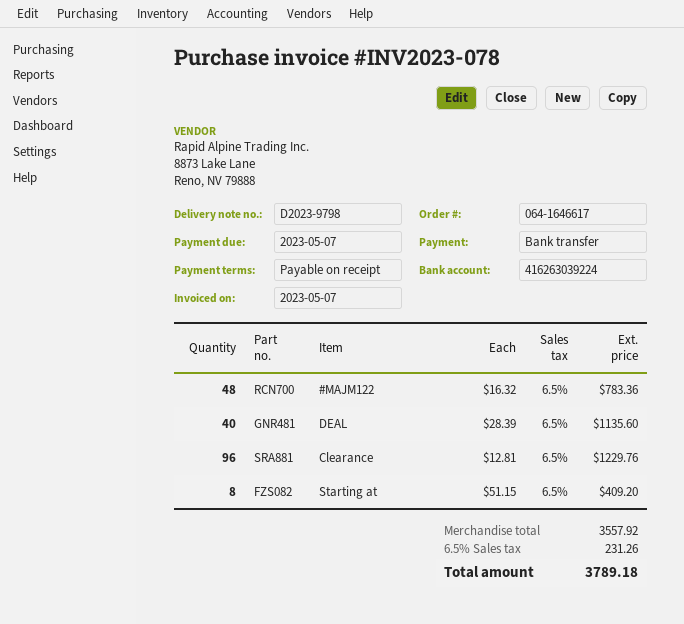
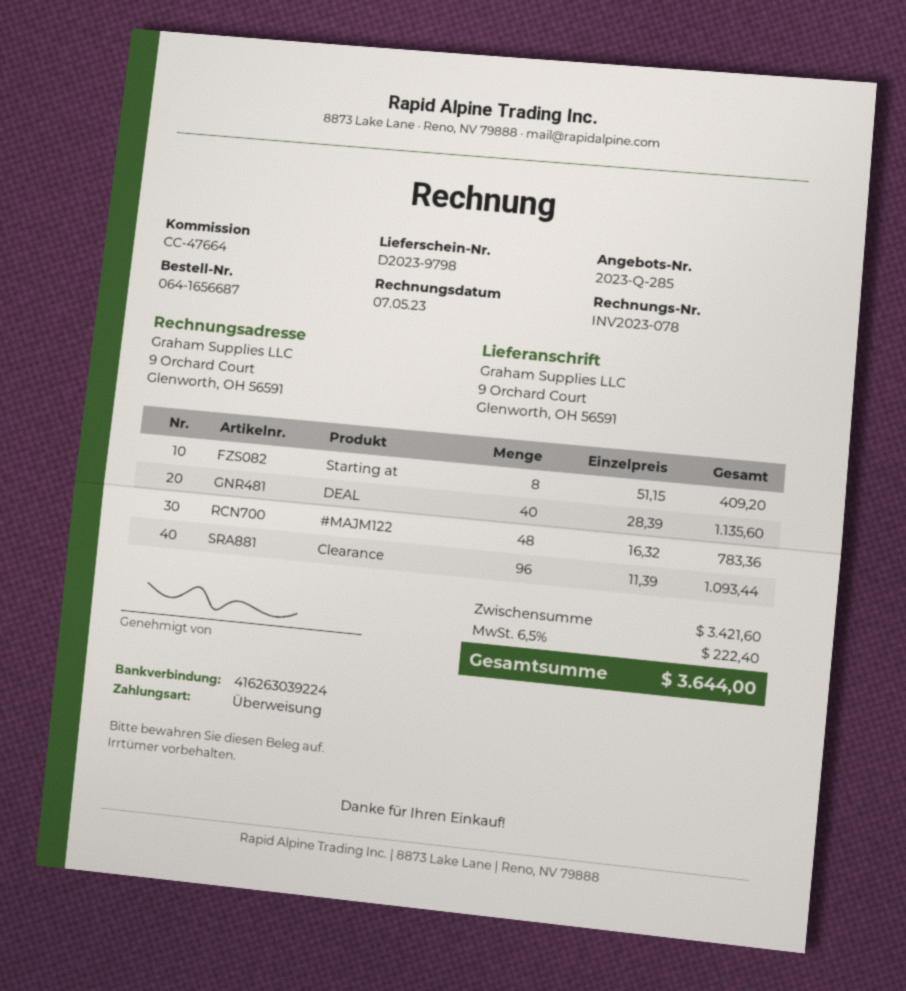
order number: 064-1646617 -> 064-1656687
Clearance: 96 x 12.81 = 1229.76 -> 96 x 11.39 = 1093.44
subtotal: 3557.92 -> 3421.60
tax: 6.5% = 231.26 -> 6.5% = 222.40
total: 3789.18 -> 3644.00

